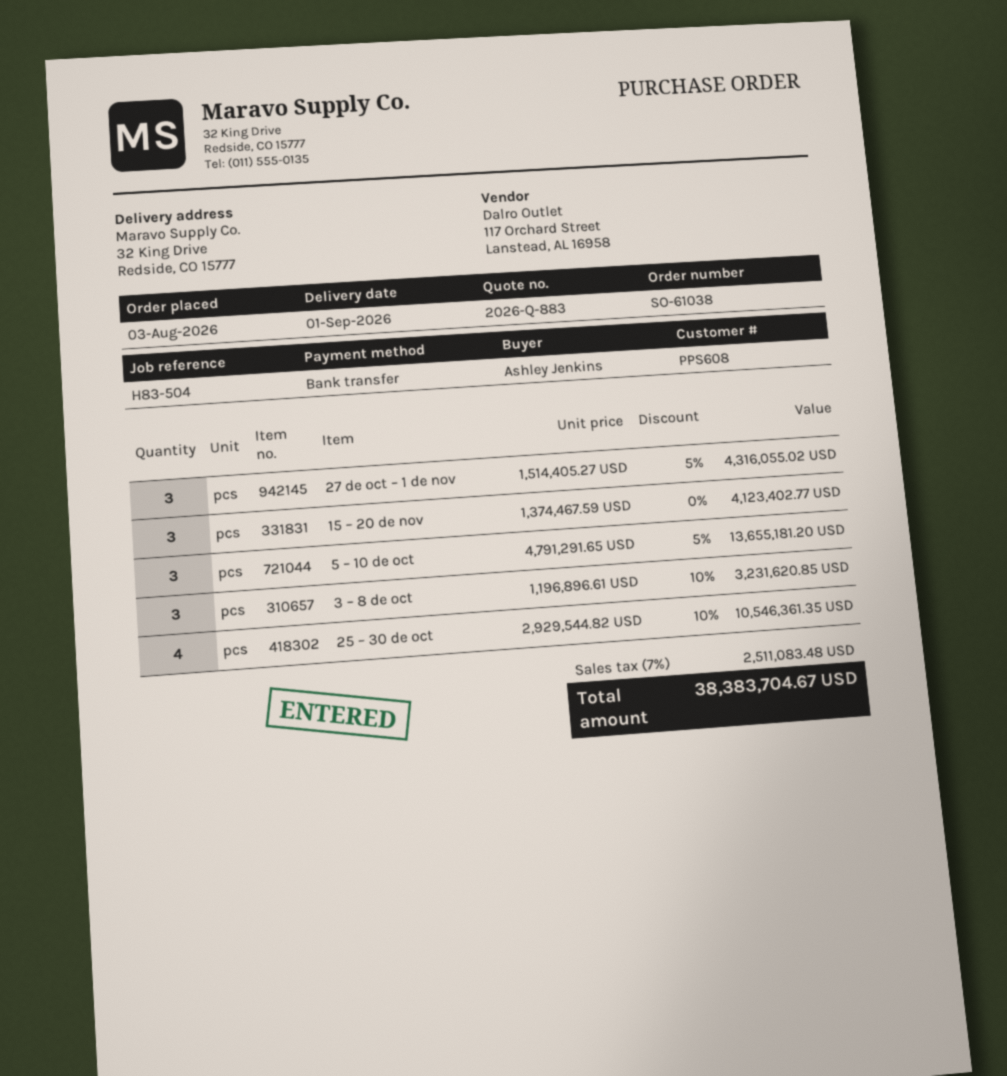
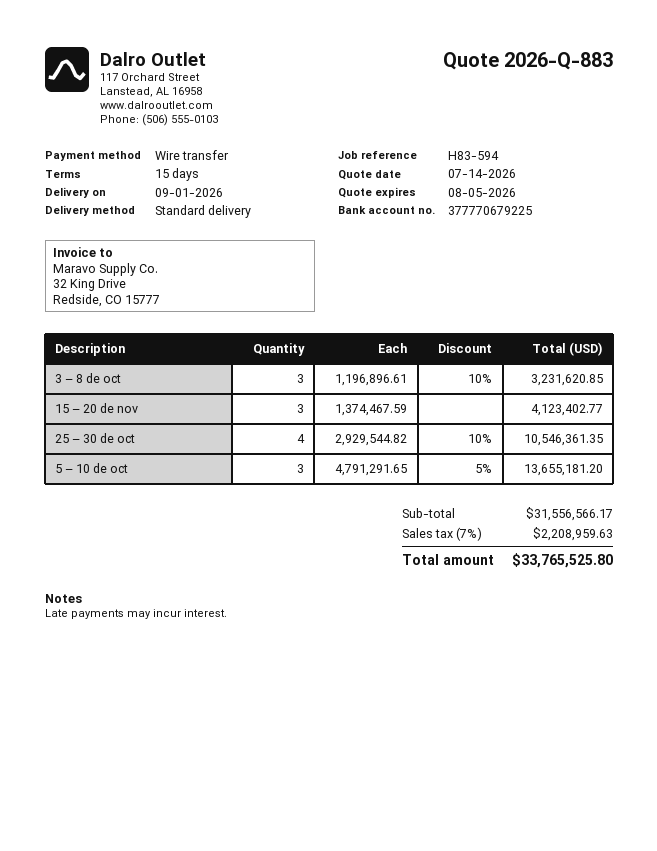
reference: H83-504 -> H83-594
27 de oct – 1 de nov: 3 x 1514405.27 - 5% = 4316055.02 -> none
tax: 7% = 2511083.48 -> 7% = 2208959.63
total: 38383704.67 -> 33765525.80

